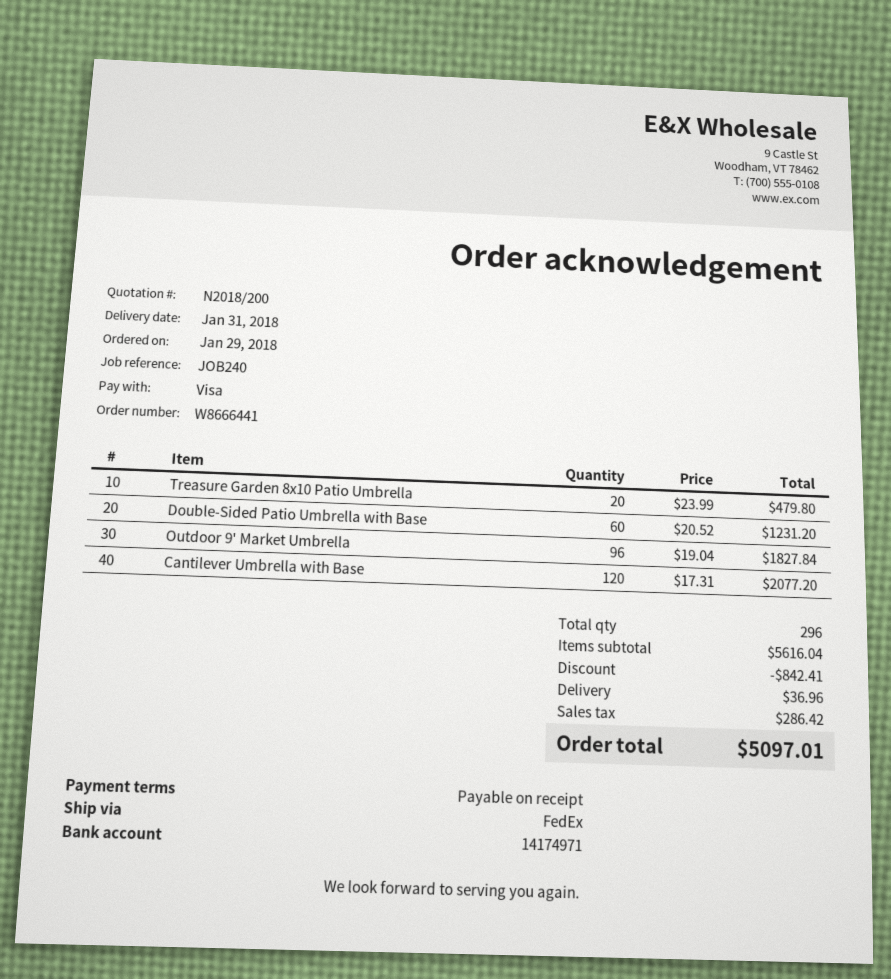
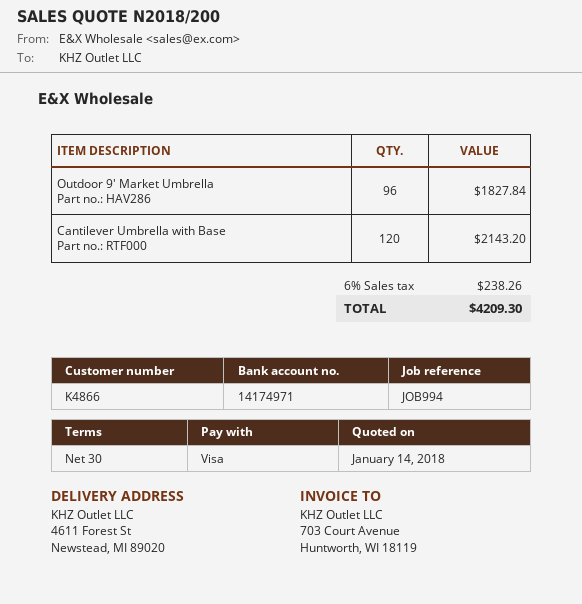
payment terms: on receipt -> 30 days
reference: JOB240 -> JOB994
Treasure Garden 8x10 Patio Umbrella: 20 for 479.80 -> none
Double‑Sided Patio Umbrella with Base: 60 for 1231.20 -> none
Cantilever Umbrella with Base: 120 for 2077.20 -> 120 for 2143.20
discount: 842.41 -> none
shipping: 36.96 -> none
tax: 286.42 -> 238.26
total: 5097.01 -> 4209.30

